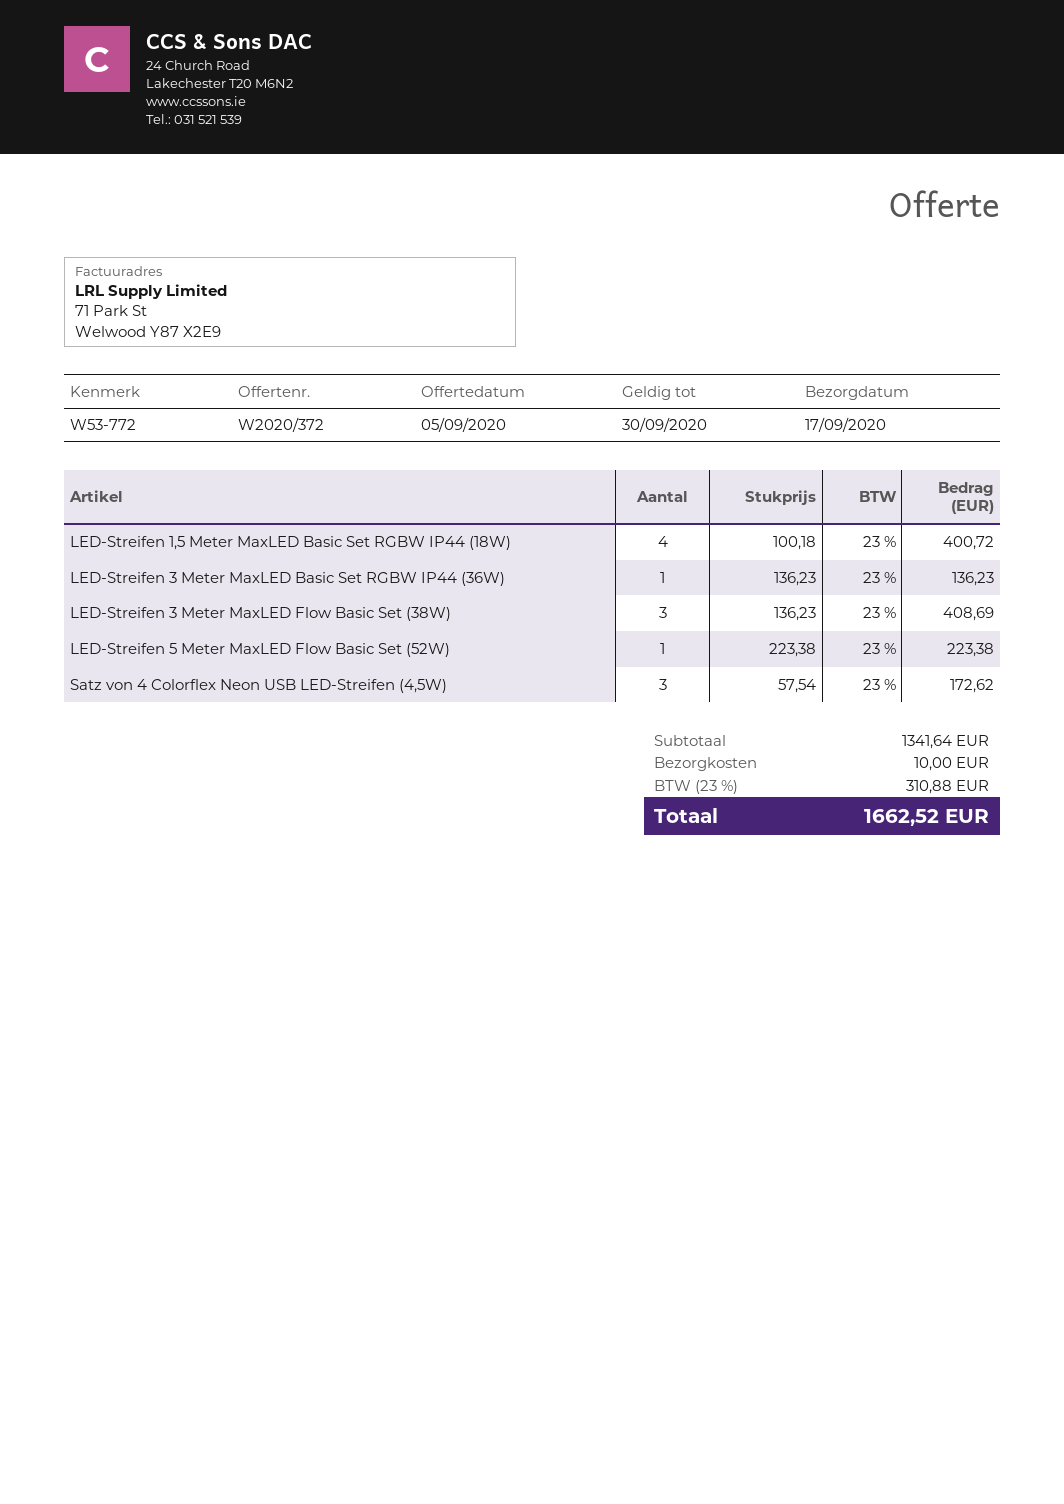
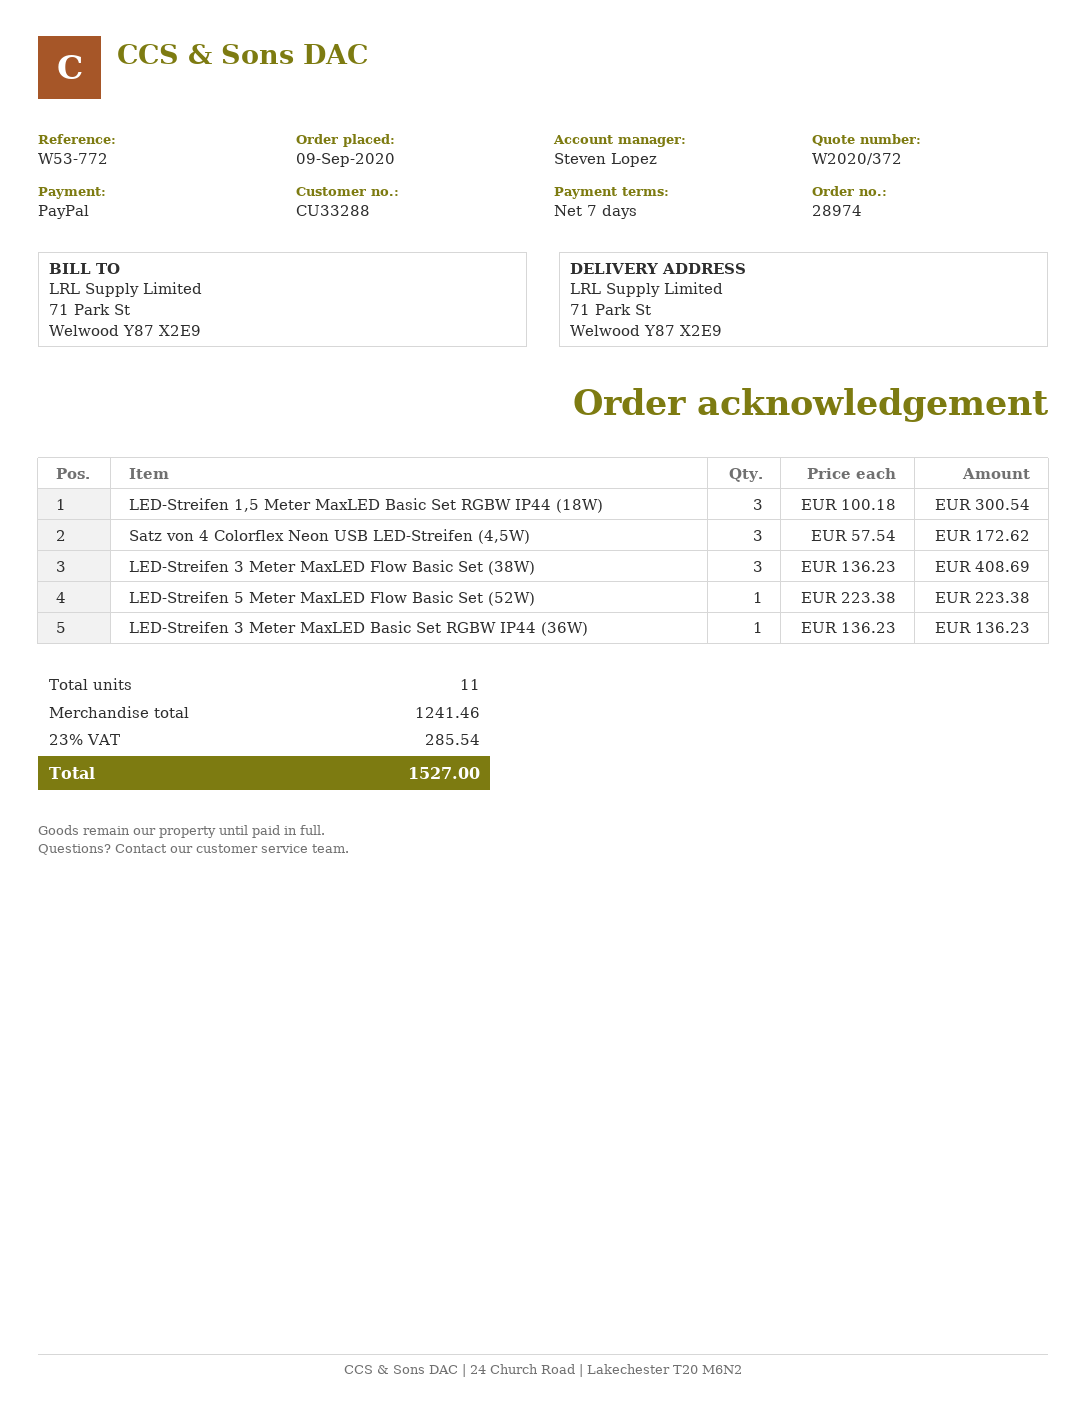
LED-Streifen 1,5 Meter MaxLED Basic Set RGBW IP44 (18W): 4 x 100.18 = 400.72 -> 3 x 100.18 = 300.54
subtotal: 1341.64 -> 1241.46
shipping: 10.00 -> none
tax: 23% = 310.88 -> 23% = 285.54
total: 1662.52 -> 1527.00

